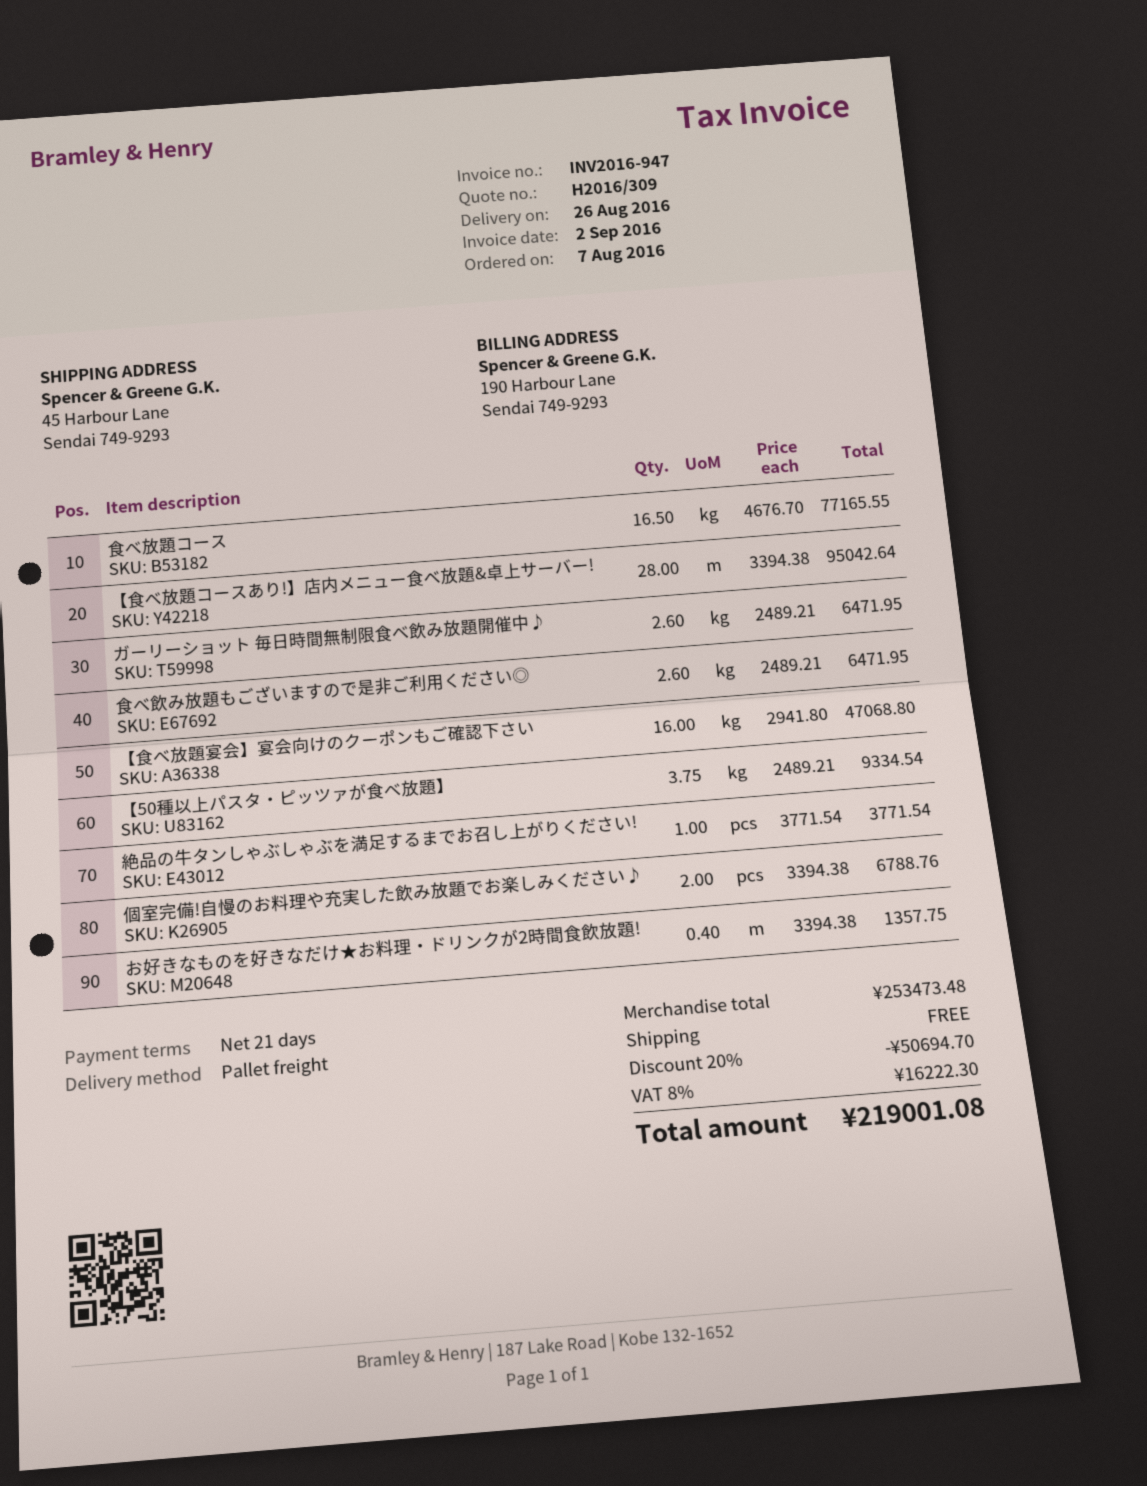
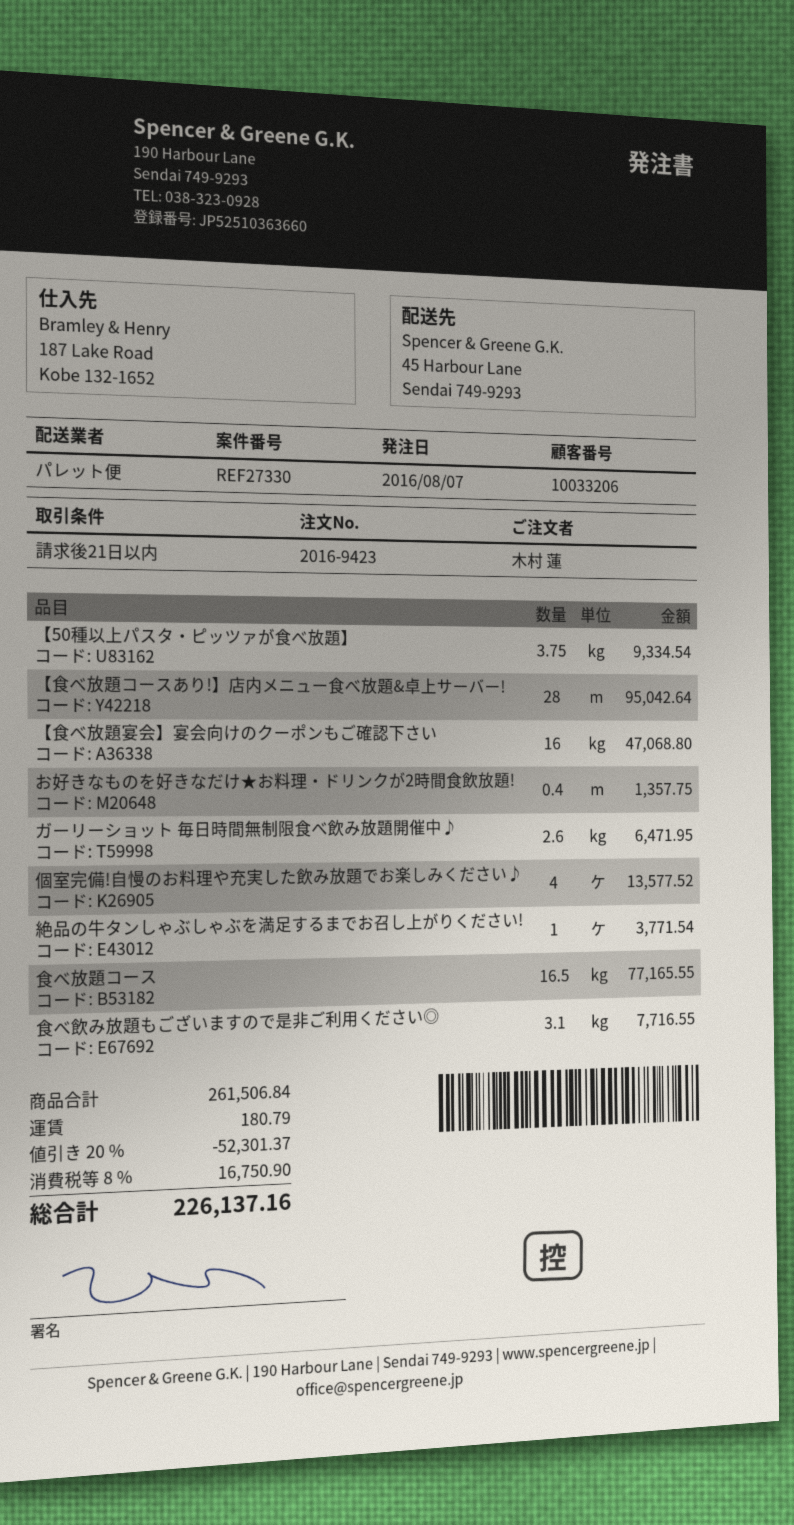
食べ飲み放題もございますので是非ご利用ください◎: 2.6 for 6471.95 -> 3.1 for 7716.55
個室完備!自慢のお料理や充実した飲み放題でお楽しみください♪: 2 for 6788.76 -> 4 for 13577.52
subtotal: 253473.48 -> 261506.84
discount: 20% = 50694.70 -> 20% = 52301.37
shipping: 0.00 -> 180.79
tax: 8% = 16222.30 -> 8% = 16750.90
total: 219001.08 -> 226137.16

